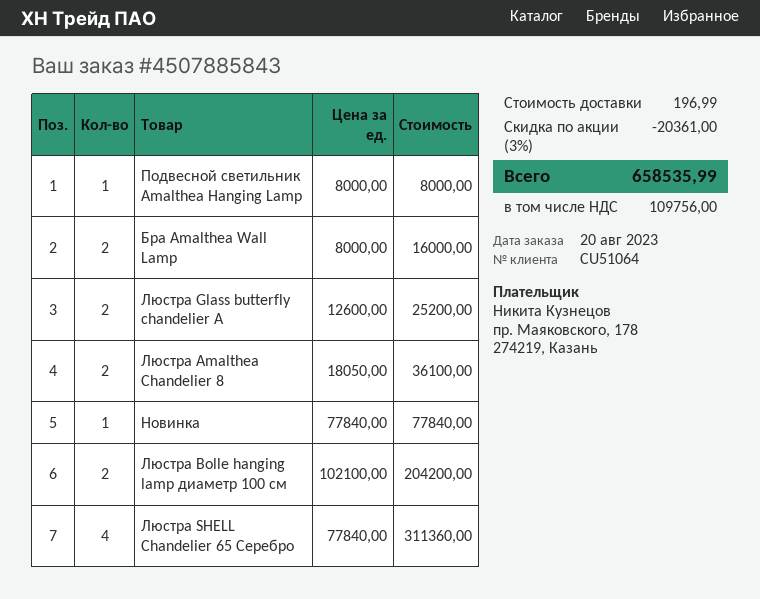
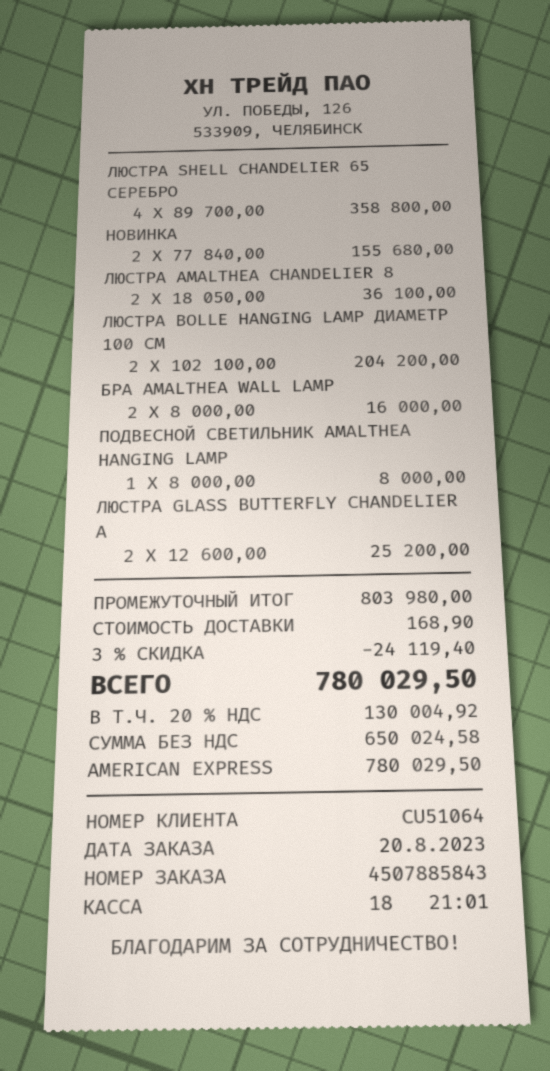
Новинка: 1 x 77840.00 = 77840.00 -> 2 x 77840.00 = 155680.00
Люстра SHELL Chandelier 65 Серебро: 4 x 77840.00 = 311360.00 -> 4 x 89700.00 = 358800.00
discount: 3% = 20361.00 -> 3% = 24119.40
shipping: 196.99 -> 168.90
tax: 109756.00 -> 130004.92
total: 658535.99 -> 780029.50

